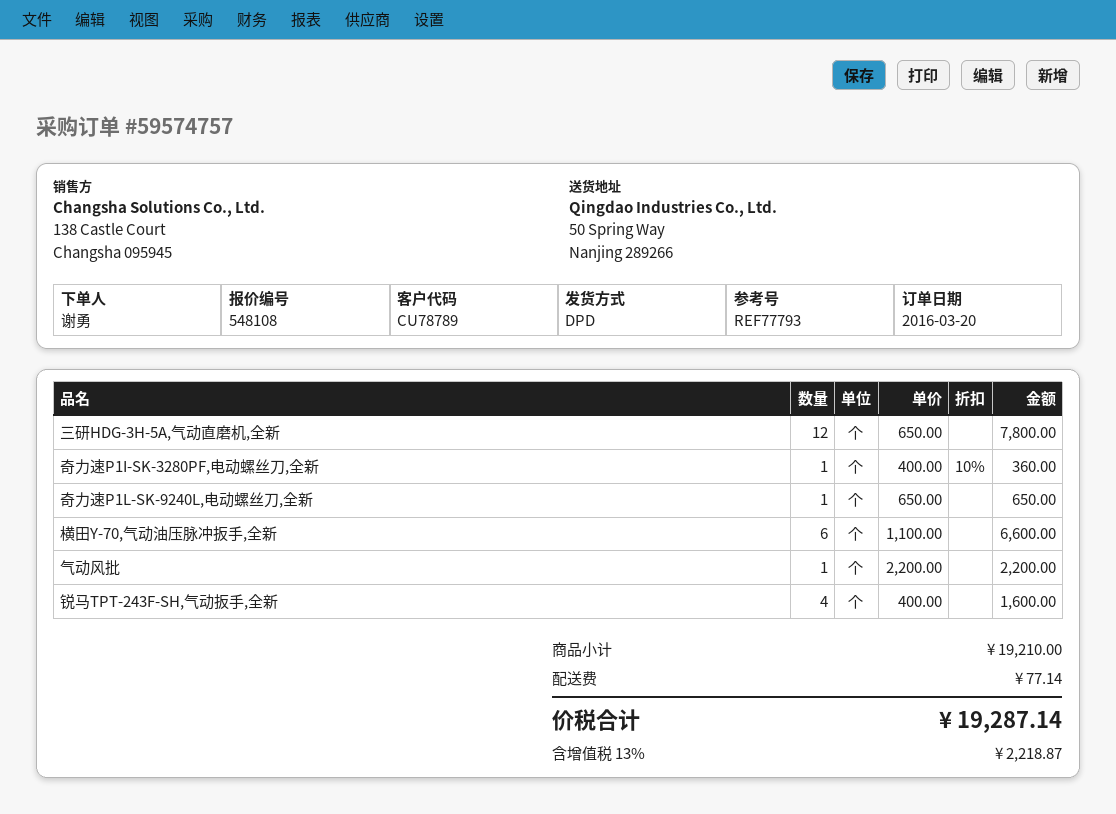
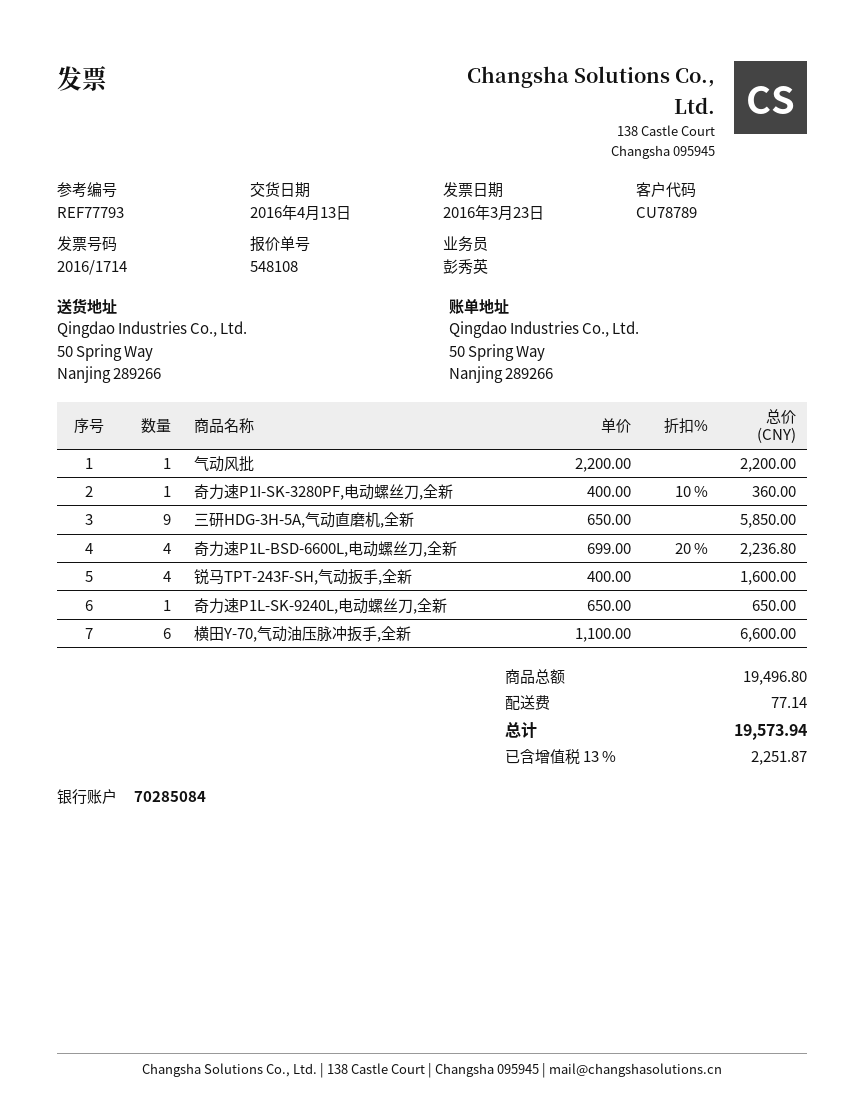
三研HDG-3H-5A,气动直磨机,全新: 12 x 650.00 = 7800.00 -> 9 x 650.00 = 5850.00
奇力速P1L-BSD-6600L,电动螺丝刀,全新: none -> 4 x 699.00 - 20% = 2236.80
subtotal: 19210.00 -> 19496.80
tax: 13% = 2218.87 -> 13% = 2251.87
total: 19287.14 -> 19573.94

